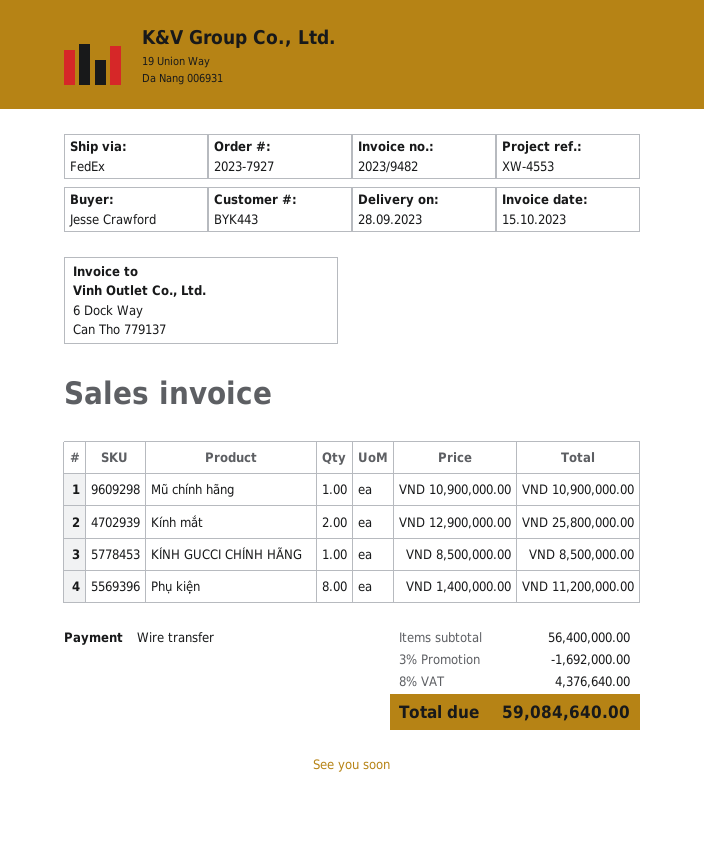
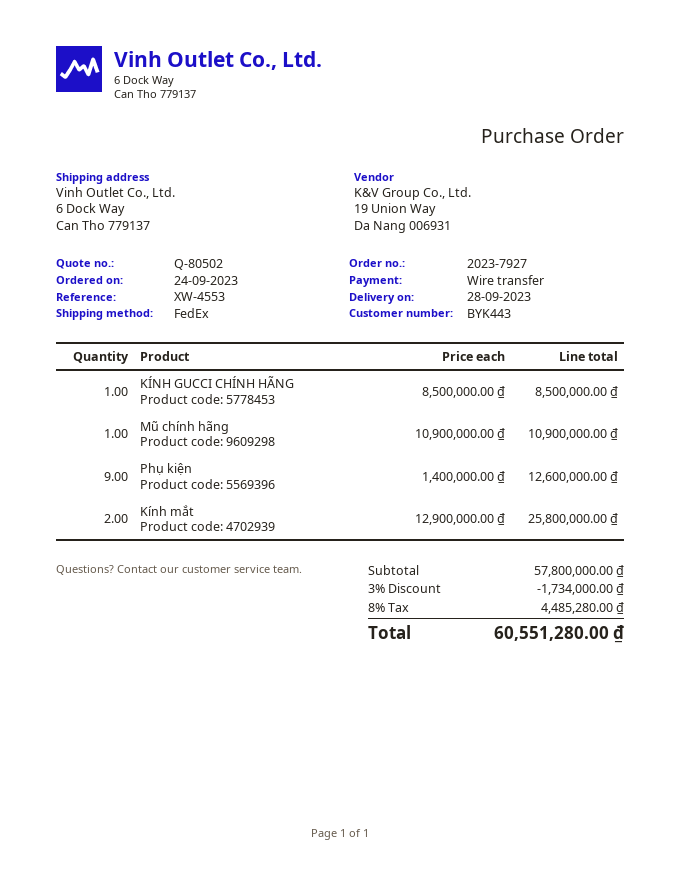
Phụ kiện: 8 x 1400000.00 = 11200000.00 -> 9 x 1400000.00 = 12600000.00
subtotal: 56400000.00 -> 57800000.00
discount: 3% = 1692000.00 -> 3% = 1734000.00
tax: 8% = 4376640.00 -> 8% = 4485280.00
total: 59084640.00 -> 60551280.00

